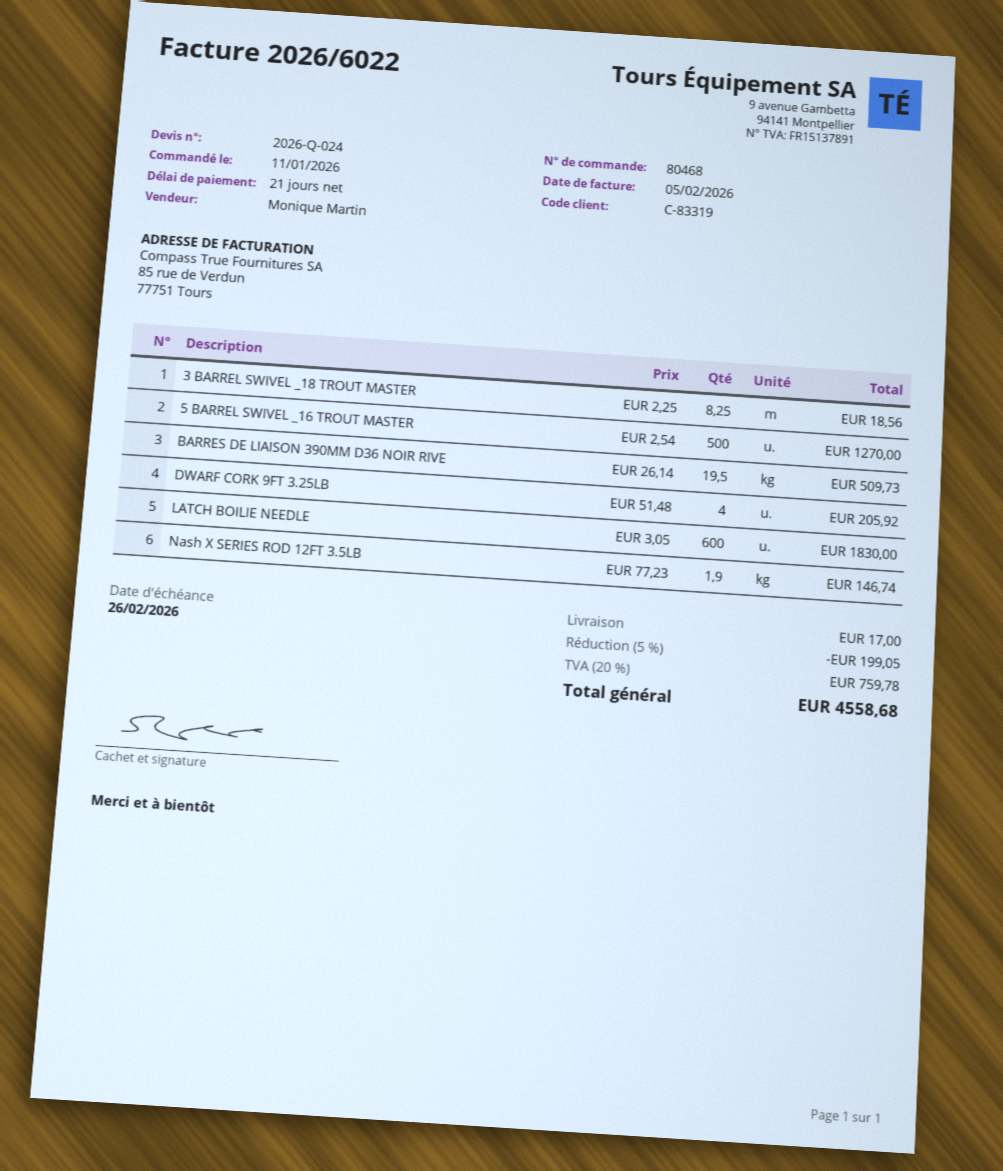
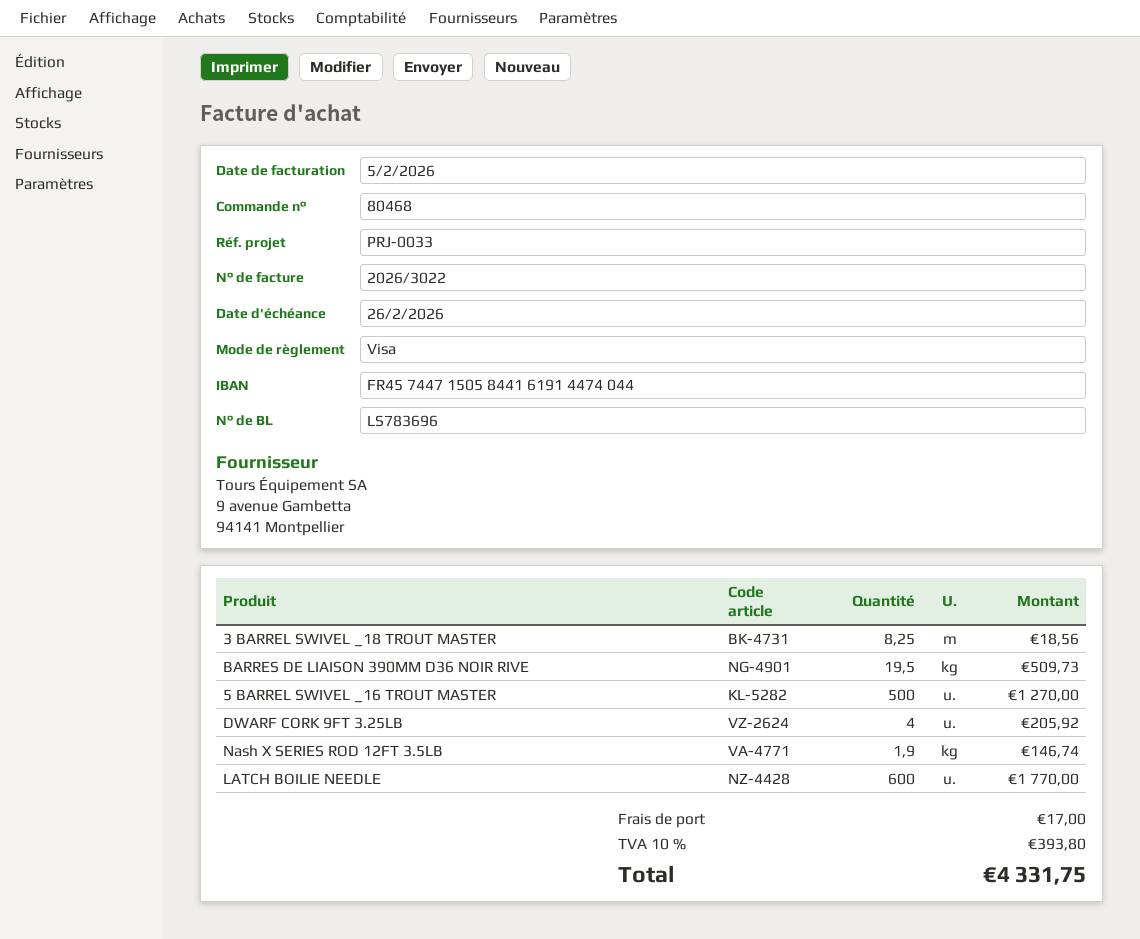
invoice number: 2026/6022 -> 2026/3022
LATCH BOILIE NEEDLE: 600 for 1830.00 -> 600 for 1770.00
discount: 5% = 199.05 -> none
tax: 20% = 759.78 -> 10% = 393.80
total: 4558.68 -> 4331.75

